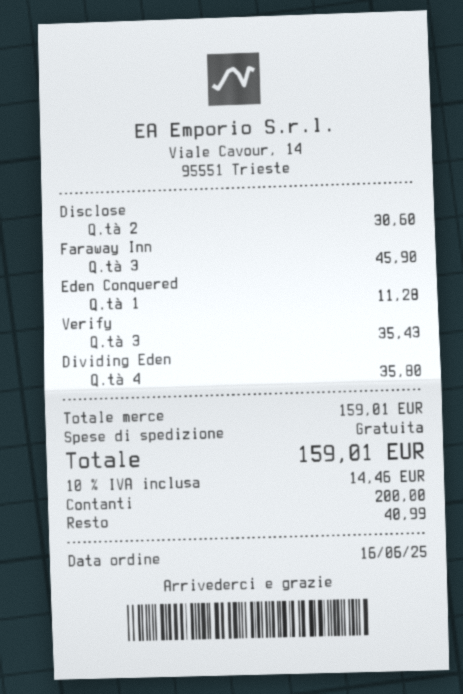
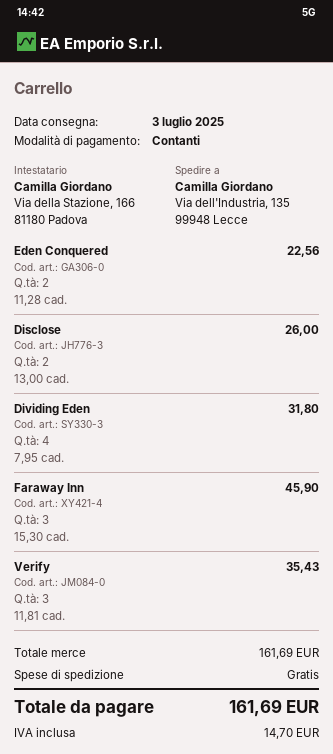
Disclose: 2 for 30.60 -> 2 for 26.00
Eden Conquered: 1 for 11.28 -> 2 for 22.56
Dividing Eden: 4 for 35.80 -> 4 for 31.80
subtotal: 159.01 -> 161.69
tax: 14.46 -> 14.70
total: 159.01 -> 161.69

